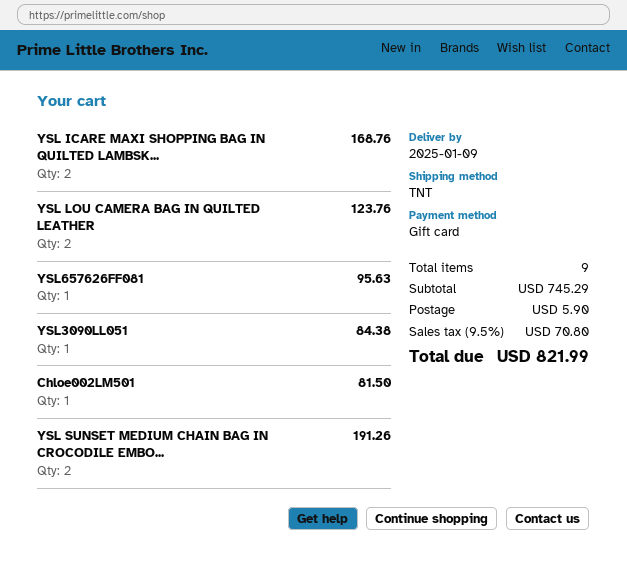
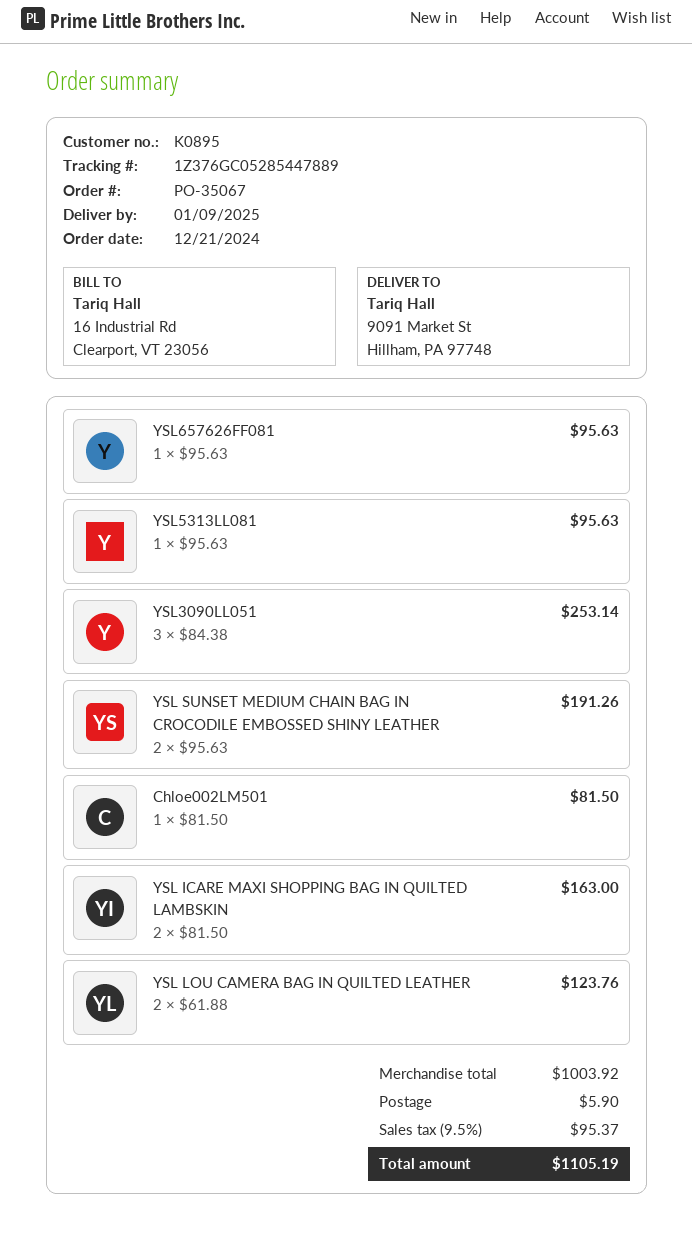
YSL ICARE MAXI SHOPPING BAG IN QUILTED LAMBSK...: 2 for 168.76 -> 2 for 163.00
YSL3090LL051: 1 for 84.38 -> 3 for 253.14
YSL5313LL081: none -> 1 for 95.63
subtotal: 745.29 -> 1003.92
tax: 9.5% = 70.80 -> 9.5% = 95.37
total: 821.99 -> 1105.19

